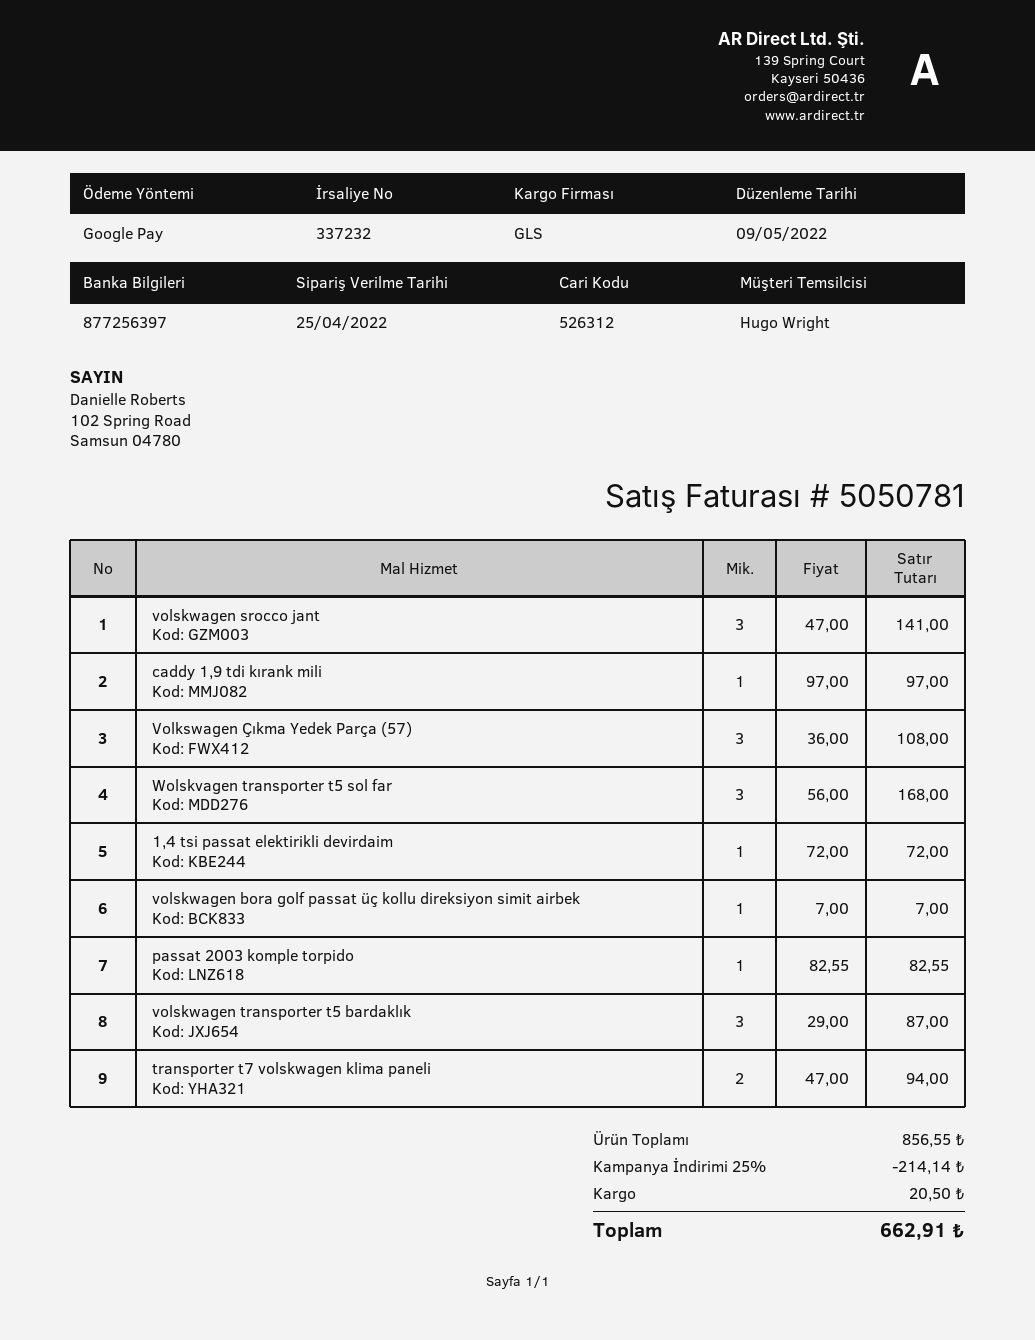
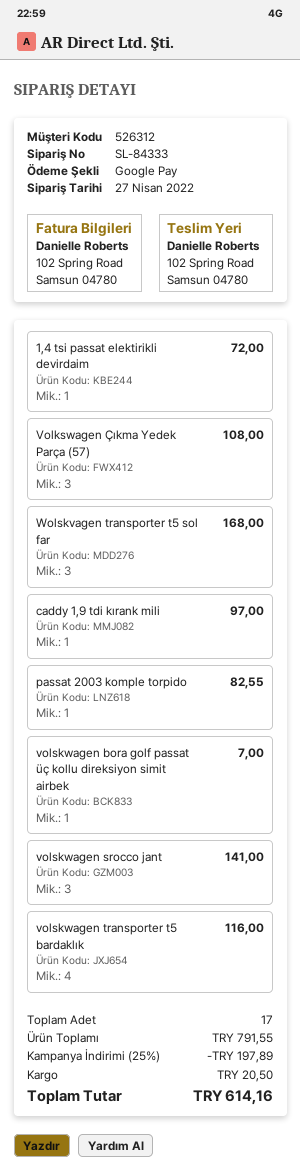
order date: 2022-04-25 -> 2022-04-27
volskwagen transporter t5 bardaklık: 3 for 87.00 -> 4 for 116.00
transporter t7 volskwagen klima paneli: 2 for 94.00 -> none
subtotal: 856.55 -> 791.55
discount: 25% = 214.14 -> 25% = 197.89
total: 662.91 -> 614.16

